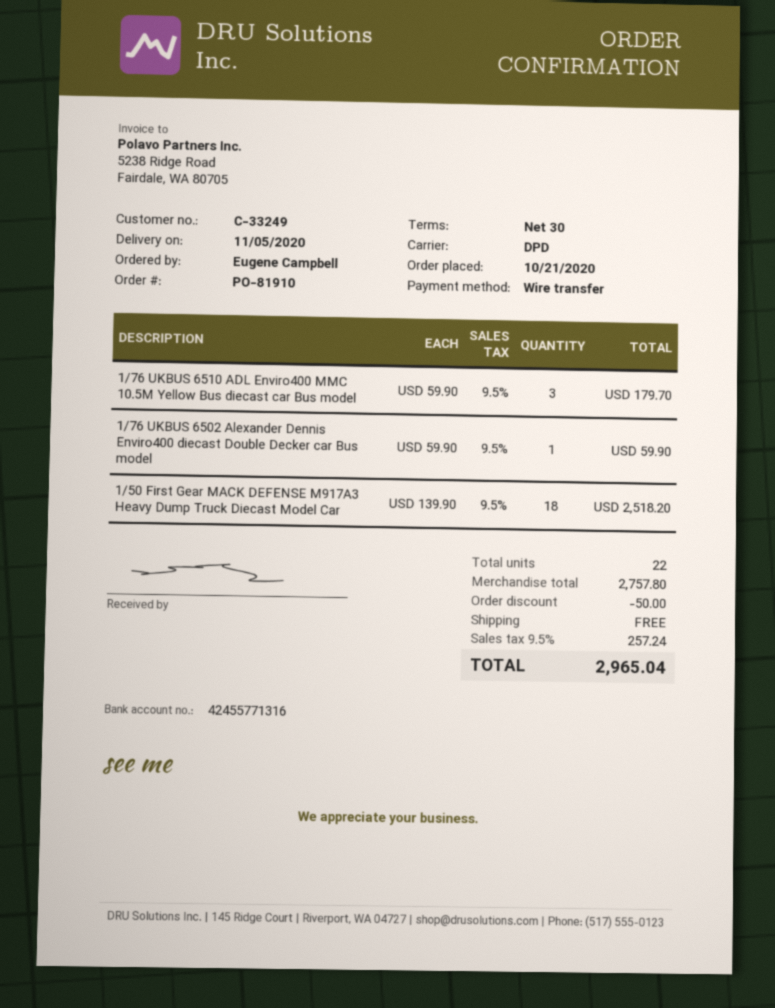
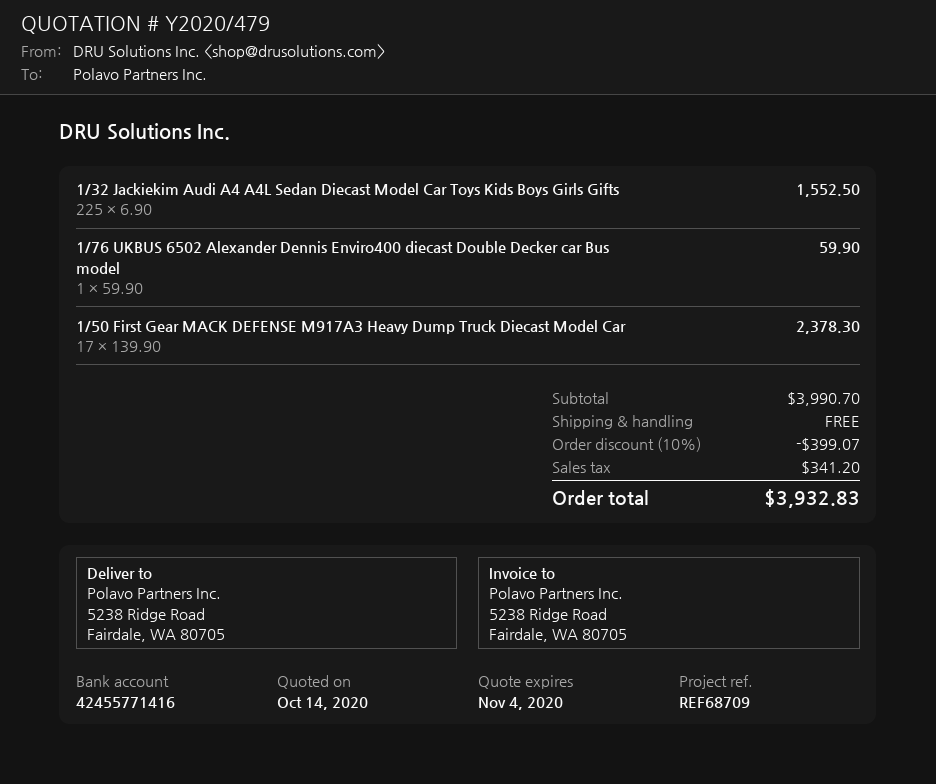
bank account: 42455771316 -> 42455771416
1/76 UKBUS 6510 ADL Enviro400 MMC 10.5M Yellow Bus diecast car Bus model: 3 x 59.90 = 179.70 -> none
1/50 First Gear MACK DEFENSE M917A3 Heavy Dump Truck Diecast Model Car: 18 x 139.90 = 2518.20 -> 17 x 139.90 = 2378.30
1/32 Jackiekim Audi A4 A4L Sedan Diecast Model Car Toys Kids Boys Girls Gifts: none -> 225 x 6.90 = 1552.50
subtotal: 2757.80 -> 3990.70
discount: 50.00 -> 399.07
tax: 257.24 -> 341.20
total: 2965.04 -> 3932.83

